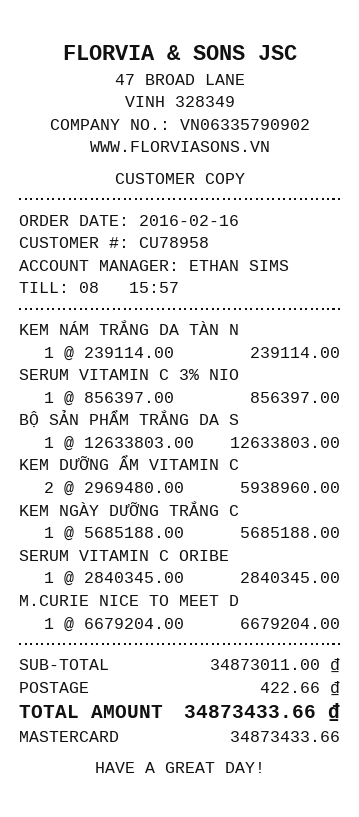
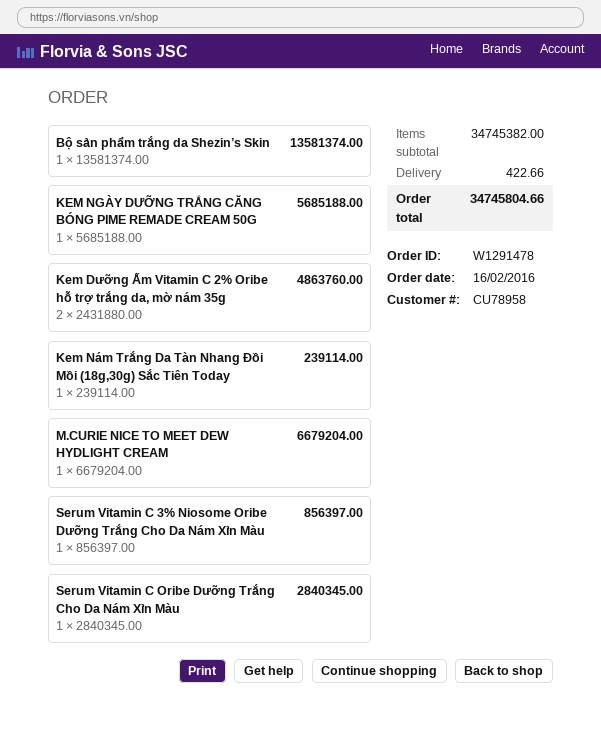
BỘ SẢN PHẨM TRẮNG DA S: 1 x 12633803.00 = 12633803.00 -> 1 x 13581374.00 = 13581374.00
KEM DƯỠNG ẨM VITAMIN C: 2 x 2969480.00 = 5938960.00 -> 2 x 2431880.00 = 4863760.00
subtotal: 34873011.00 -> 34745382.00
total: 34873433.66 -> 34745804.66

